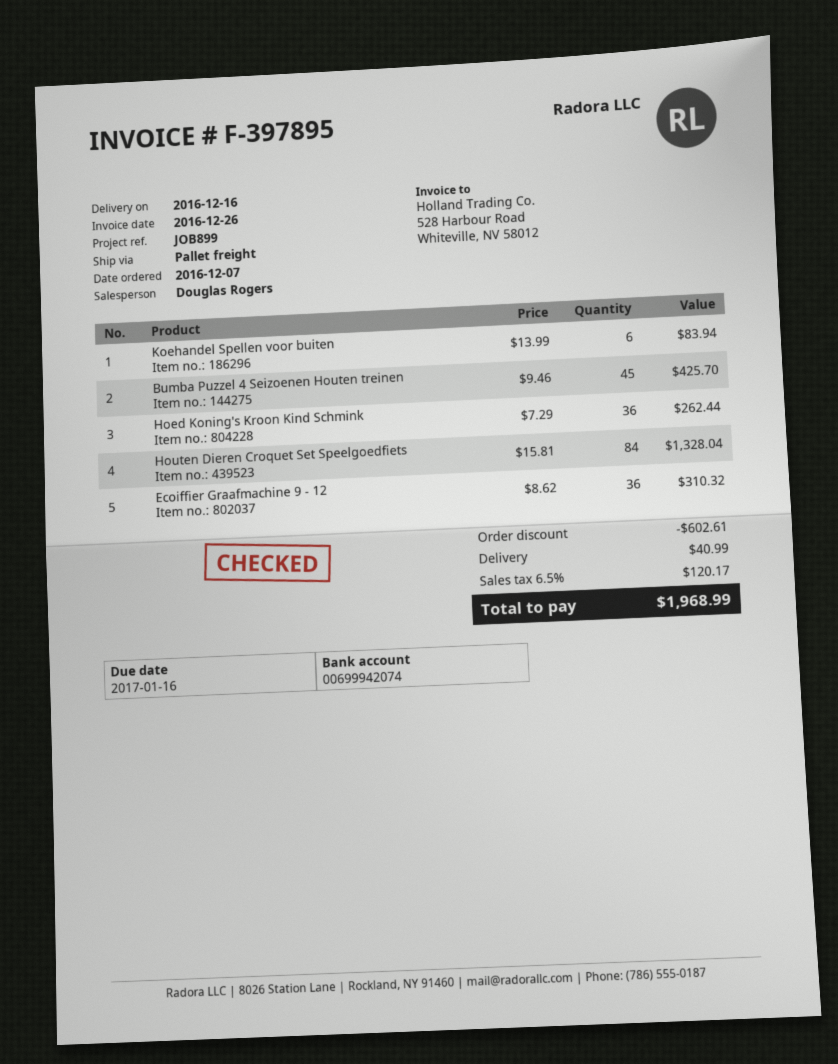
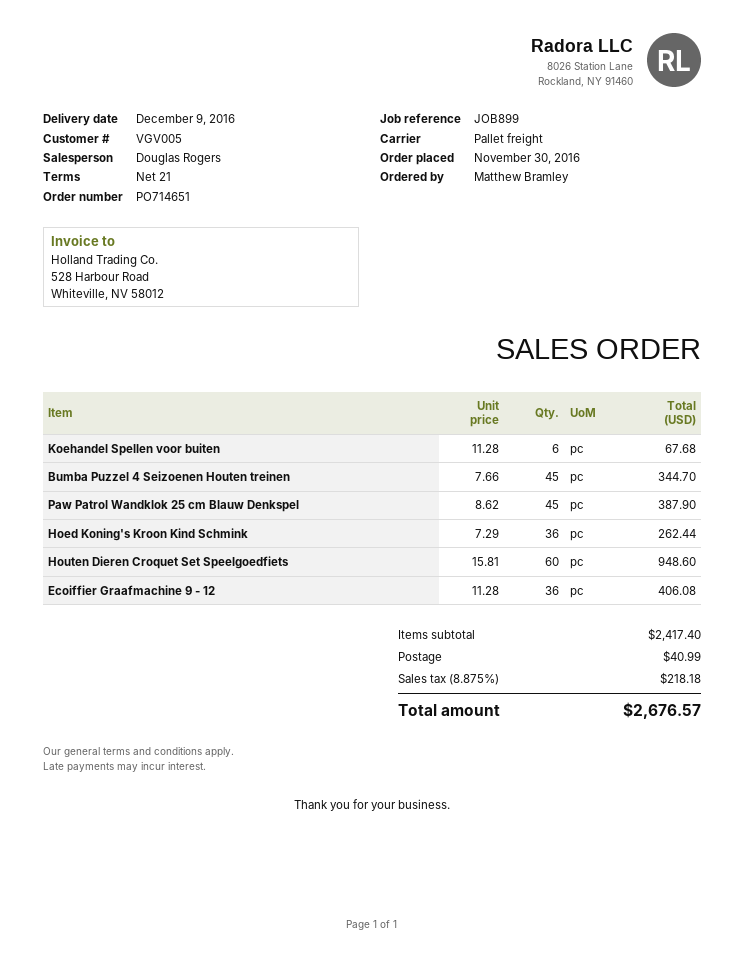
order date: 2016-12-07 -> 2016-11-30
delivery date: 2016-12-16 -> 2016-12-09
Koehandel Spellen voor buiten: 6 x 13.99 = 83.94 -> 6 x 11.28 = 67.68
Bumba Puzzel 4 Seizoenen Houten treinen: 45 x 9.46 = 425.70 -> 45 x 7.66 = 344.70
Houten Dieren Croquet Set Speelgoedfiets: 84 x 15.81 = 1328.04 -> 60 x 15.81 = 948.60
Ecoiffier Graafmachine 9 - 12: 36 x 8.62 = 310.32 -> 36 x 11.28 = 406.08
Paw Patrol Wandklok 25 cm Blauw Denkspel: none -> 45 x 8.62 = 387.90
discount: 602.61 -> none
tax: 6.5% = 120.17 -> 8.875% = 218.18
total: 1968.99 -> 2676.57

